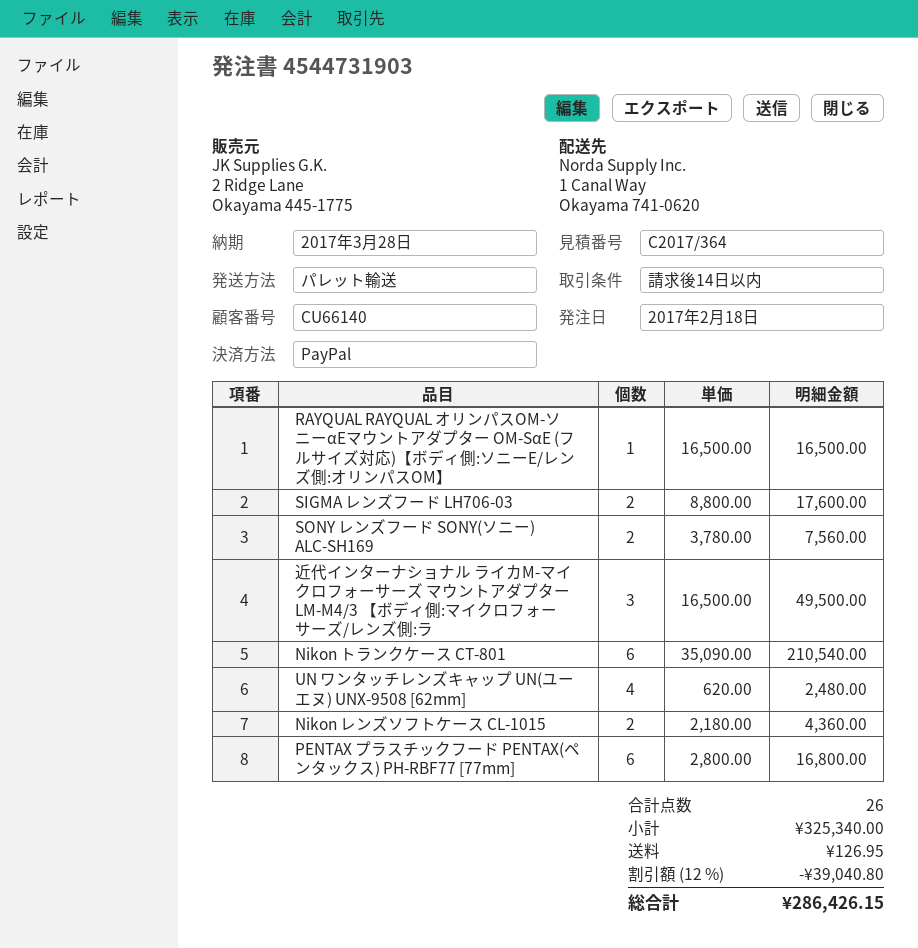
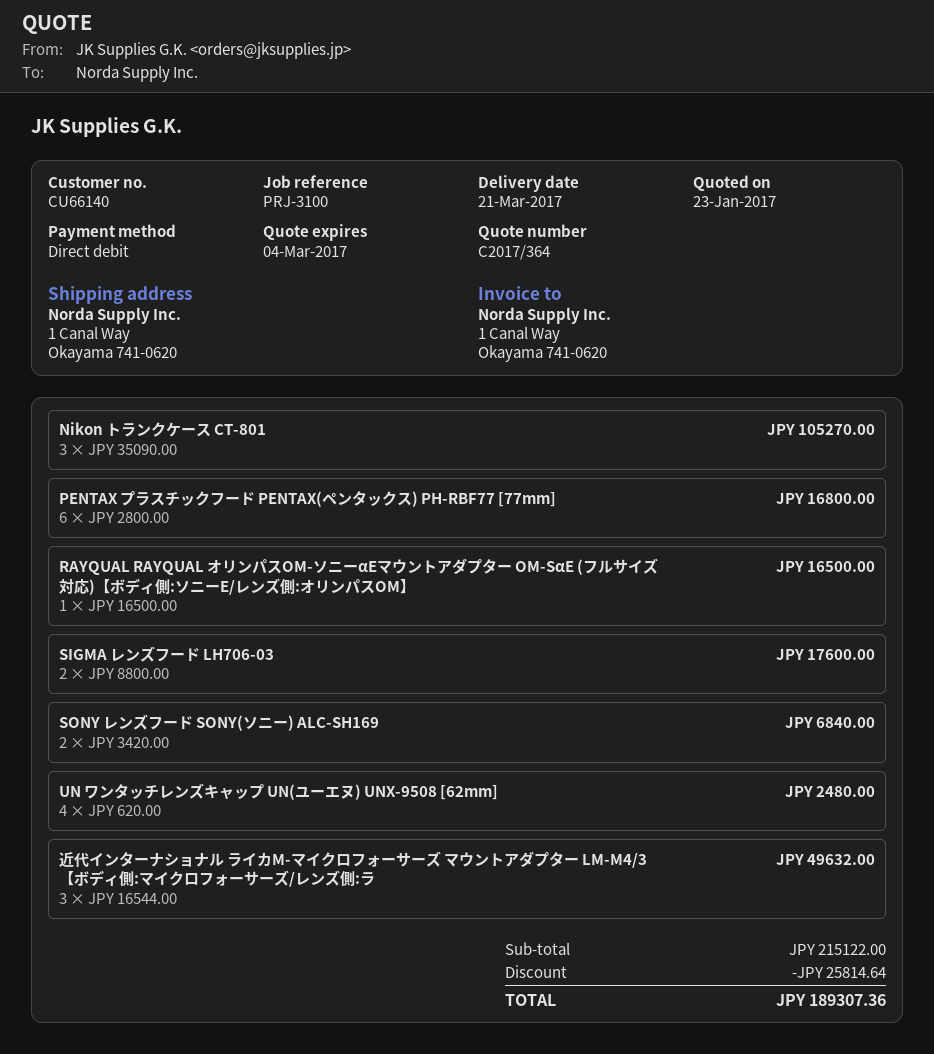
delivery date: 2017-03-28 -> 2017-03-21
payment method: PayPal -> direct debit
SONY レンズフード SONY(ソニー) ALC-SH169: 2 x 3780.00 = 7560.00 -> 2 x 3420.00 = 6840.00
近代インターナショナル ライカM-マイクロフォーサーズ マウントアダプター LM-M4/3 【ボディ側:マイクロフォーサーズ/レンズ側:ラ: 3 x 16500.00 = 49500.00 -> 3 x 16544.00 = 49632.00
Nikon トランクケース CT-801: 6 x 35090.00 = 210540.00 -> 3 x 35090.00 = 105270.00
Nikon レンズソフトケース CL-1015: 2 x 2180.00 = 4360.00 -> none
subtotal: 325340.00 -> 215122.00
discount: 39040.80 -> 25814.64
shipping: 126.95 -> none
total: 286426.15 -> 189307.36

